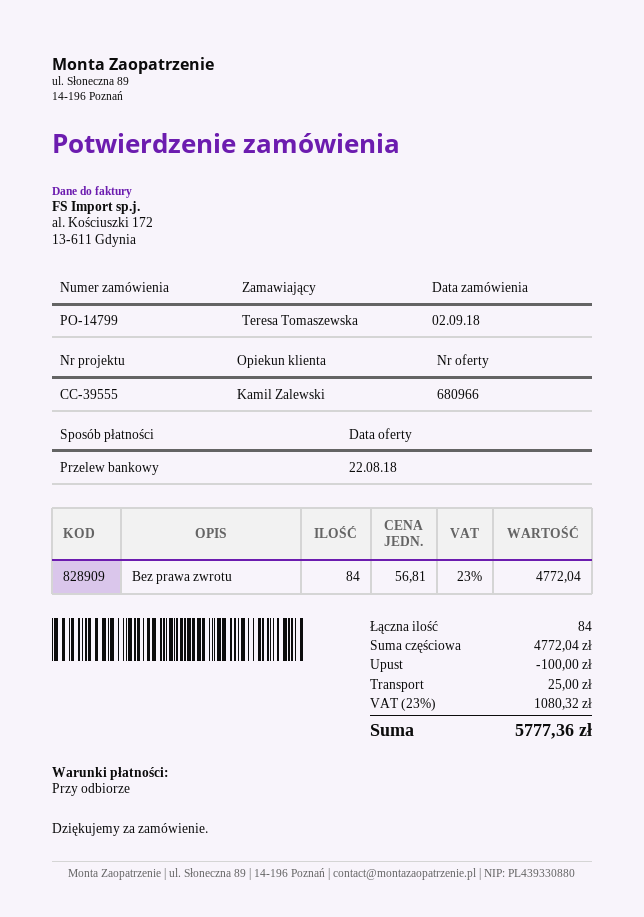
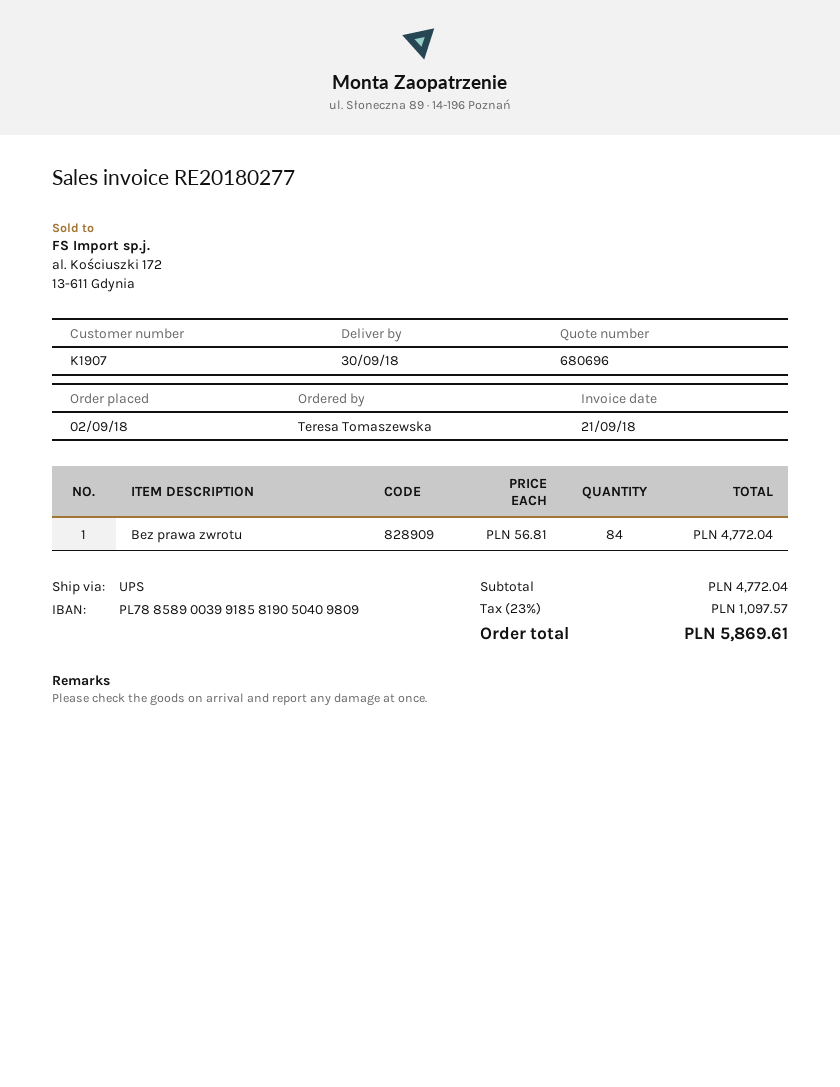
quote number: 680966 -> 680696
discount: 100.00 -> none
shipping: 25.00 -> none
tax: 23% = 1080.32 -> 23% = 1097.57
total: 5777.36 -> 5869.61

